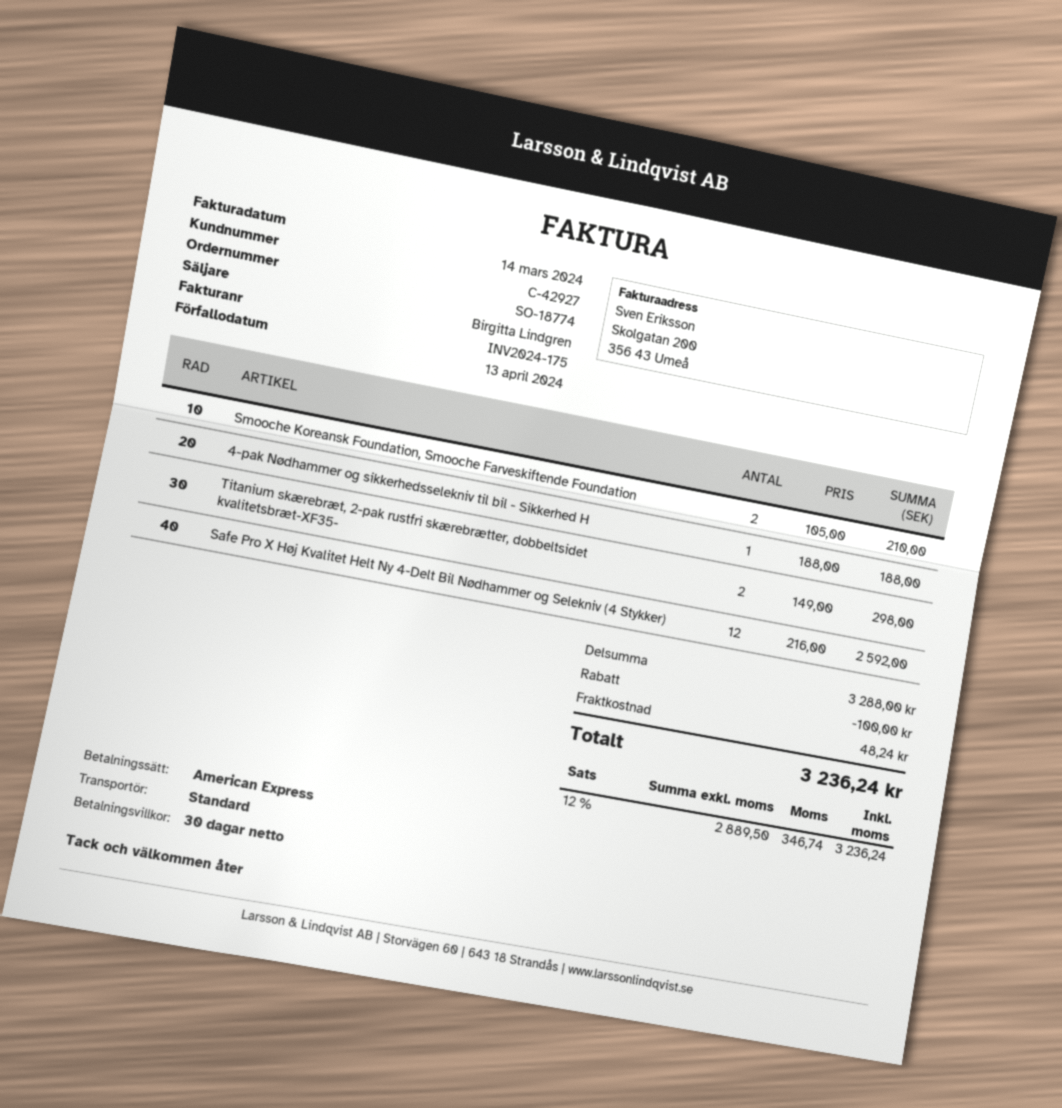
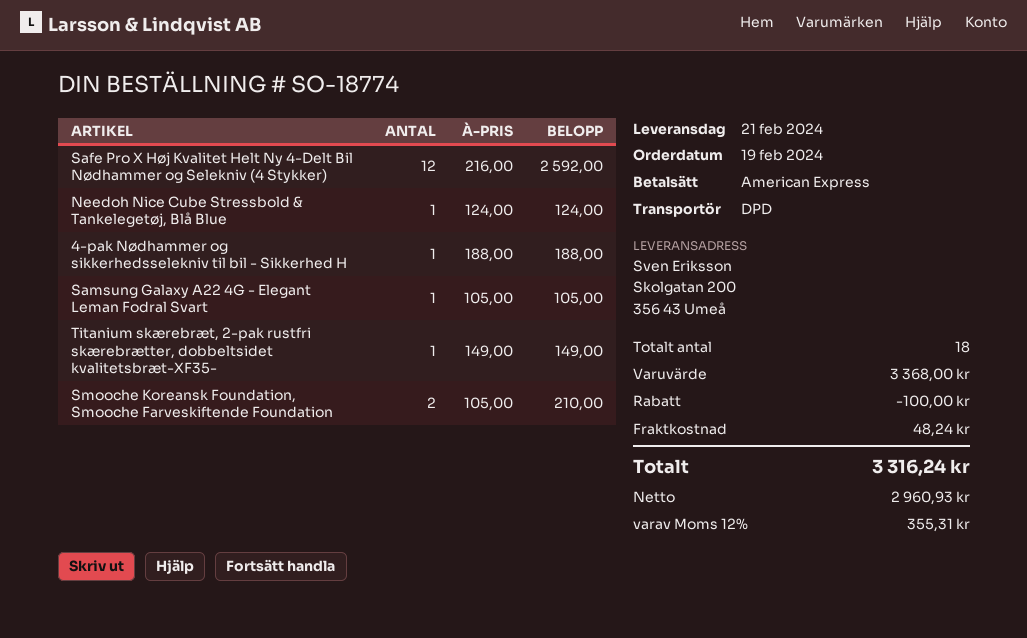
shipping method: standard -> DPD
Titanium skærebræt, 2-pak rustfri skærebrætter, dobbeltsidet kvalitetsbræt-XF35-: 2 x 149.00 = 298.00 -> 1 x 149.00 = 149.00
Needoh Nice Cube Stressbold & Tankelegetøj, Blå Blue: none -> 1 x 124.00 = 124.00
Samsung Galaxy A22 4G - Elegant Leman Fodral Svart: none -> 1 x 105.00 = 105.00
subtotal: 3288.00 -> 3368.00
net: 2889.50 -> 2960.93
tax: 12% = 346.74 -> 12% = 355.31
total: 3236.24 -> 3316.24

